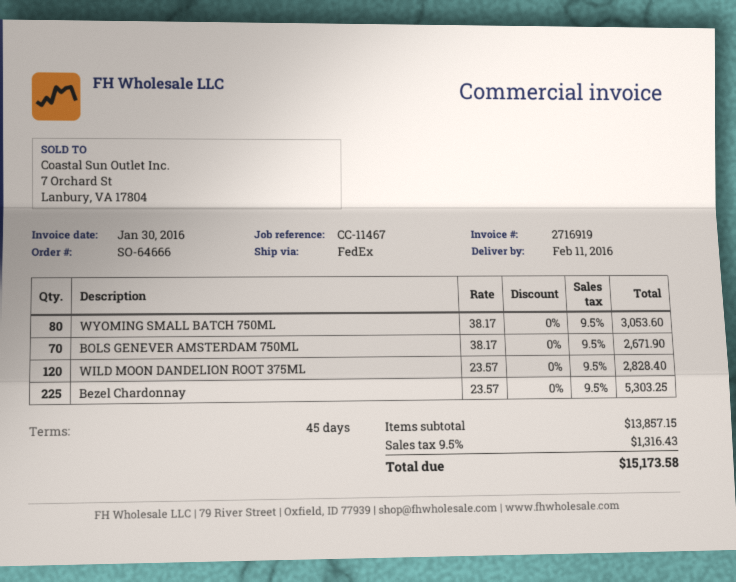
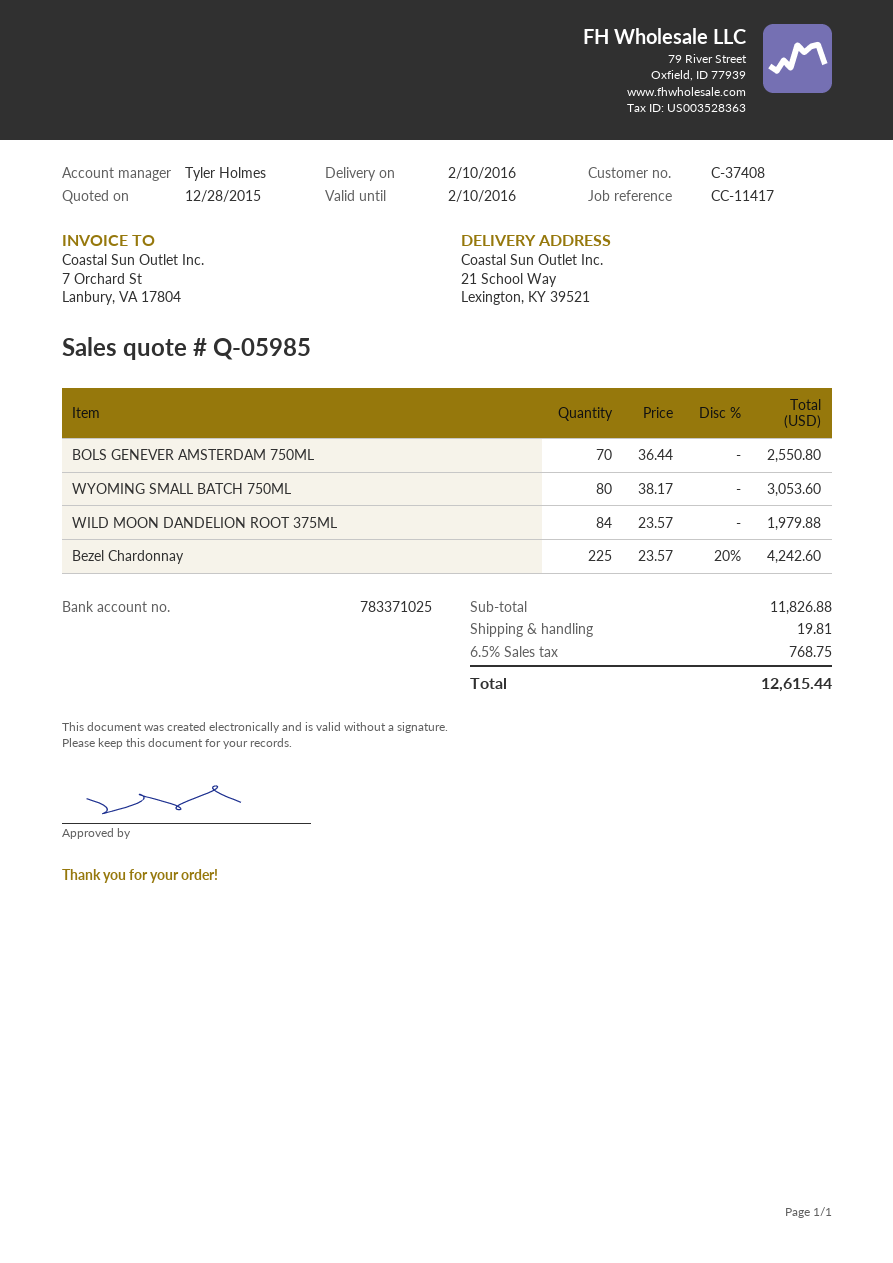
delivery date: 2016-02-11 -> 2016-02-10
reference: CC-11467 -> CC-11417
BOLS GENEVER AMSTERDAM 750ML: 70 x 38.17 = 2671.90 -> 70 x 36.44 = 2550.80
WILD MOON DANDELION ROOT 375ML: 120 x 23.57 = 2828.40 -> 84 x 23.57 = 1979.88
Bezel Chardonnay: 225 x 23.57 = 5303.25 -> 225 x 23.57 - 20% = 4242.60
subtotal: 13857.15 -> 11826.88
shipping: none -> 19.81
tax: 9.5% = 1316.43 -> 6.5% = 768.75
total: 15173.58 -> 12615.44

